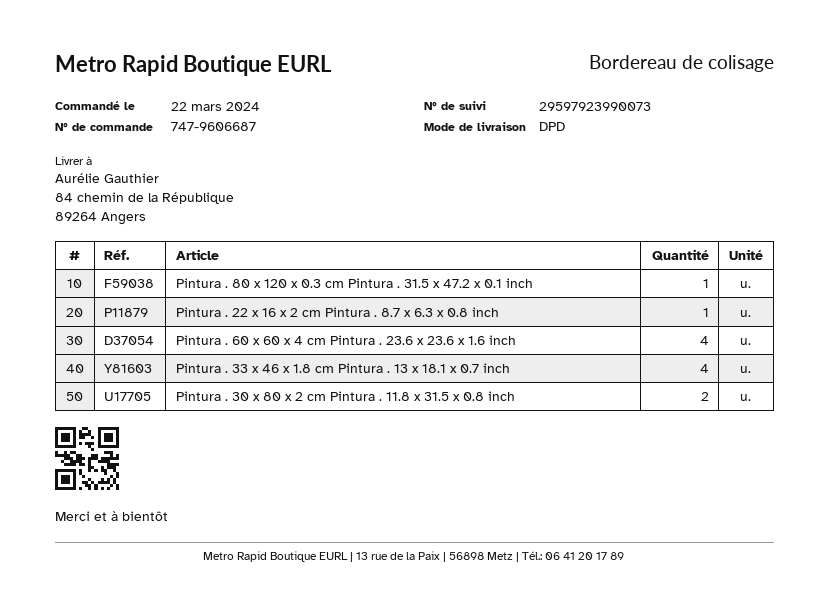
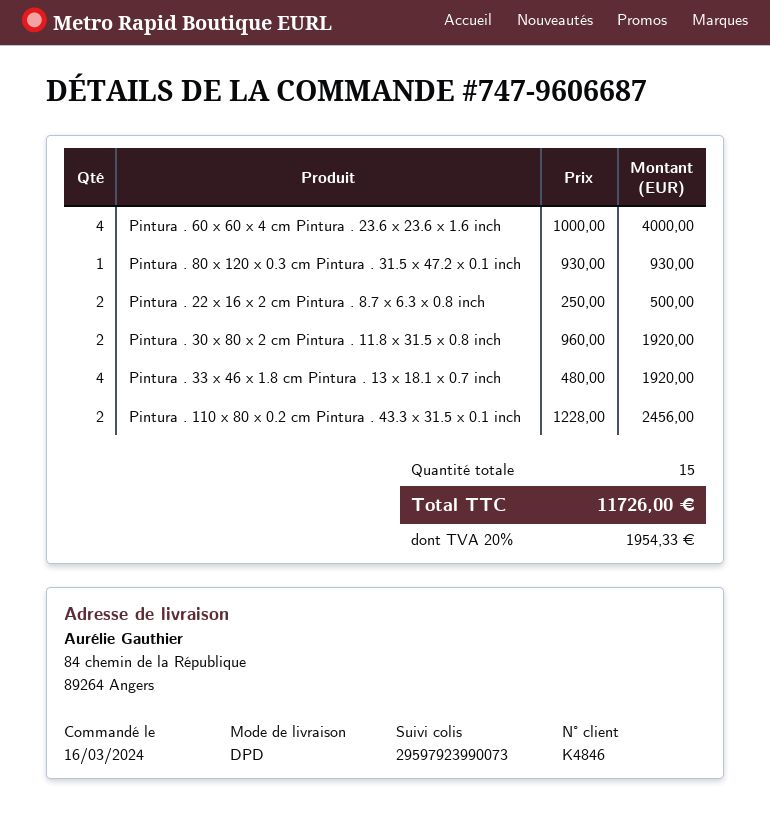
order date: 2024-03-22 -> 2024-03-16
Pintura . 22 x 16 x 2 cm Pintura . 8.7 x 6.3 x 0.8 inch: 1 -> 2
Pintura . 110 x 80 x 0.2 cm Pintura . 43.3 x 31.5 x 0.1 inch: none -> 2

